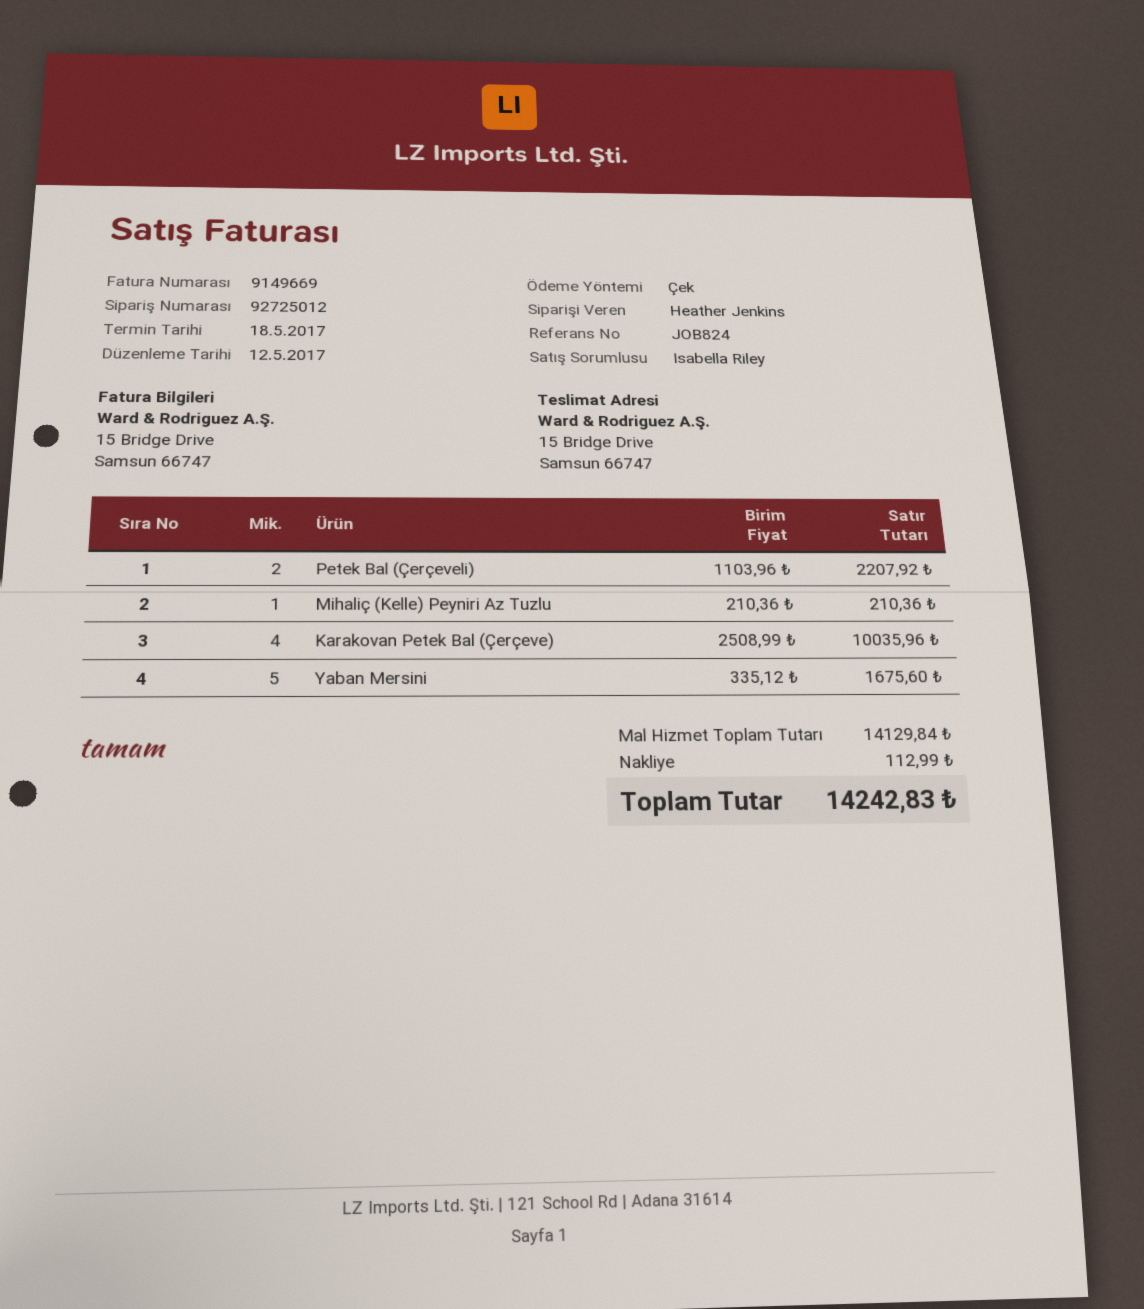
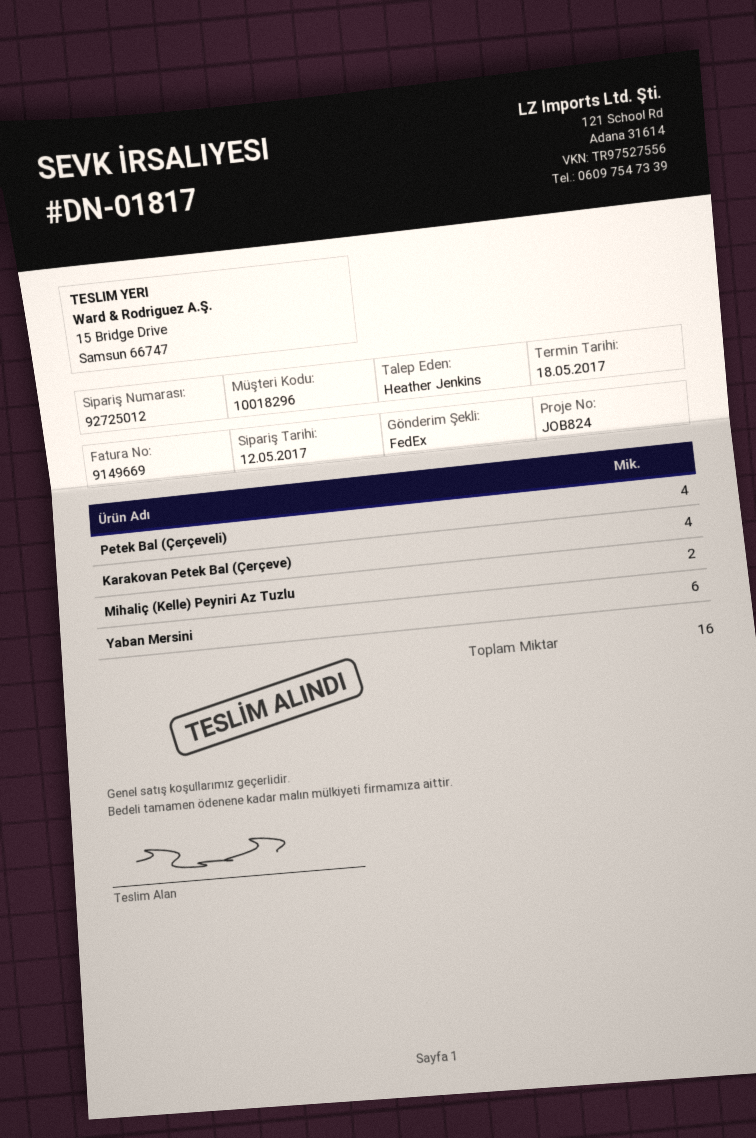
Petek Bal (Çerçeveli): 2 -> 4
Mihaliç (Kelle) Peyniri Az Tuzlu: 1 -> 2
Yaban Mersini: 5 -> 6

